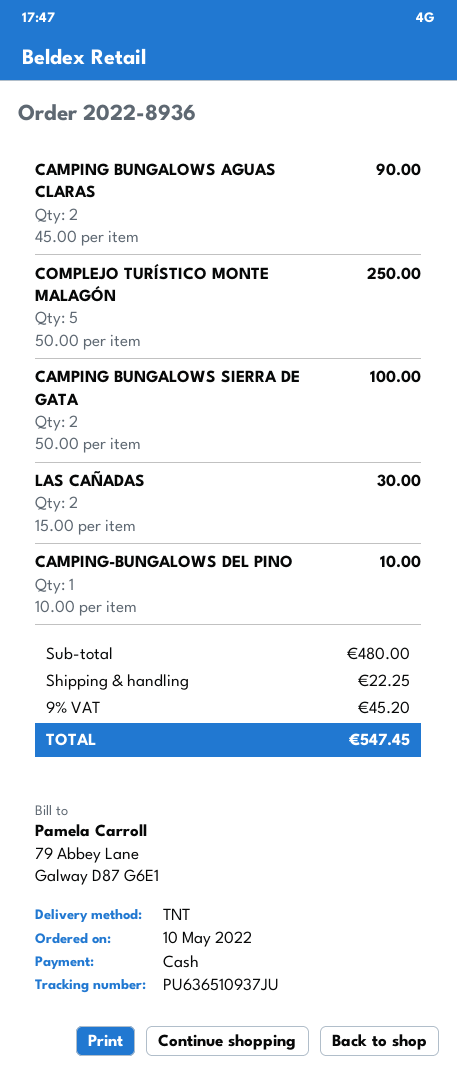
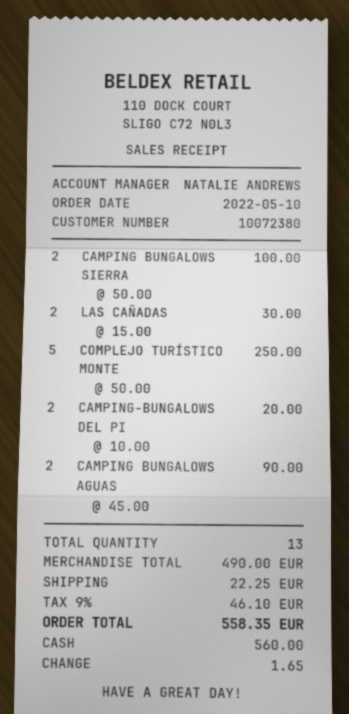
CAMPING-BUNGALOWS DEL PINO: 1 x 10.00 = 10.00 -> 2 x 10.00 = 20.00
subtotal: 480.00 -> 490.00
tax: 9% = 45.20 -> 9% = 46.10
total: 547.45 -> 558.35

